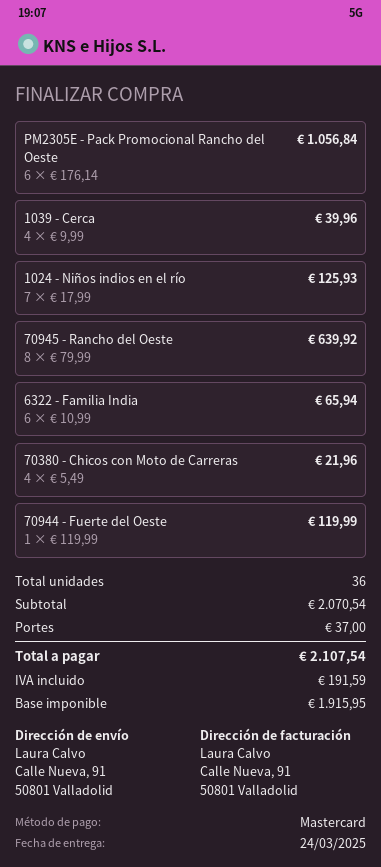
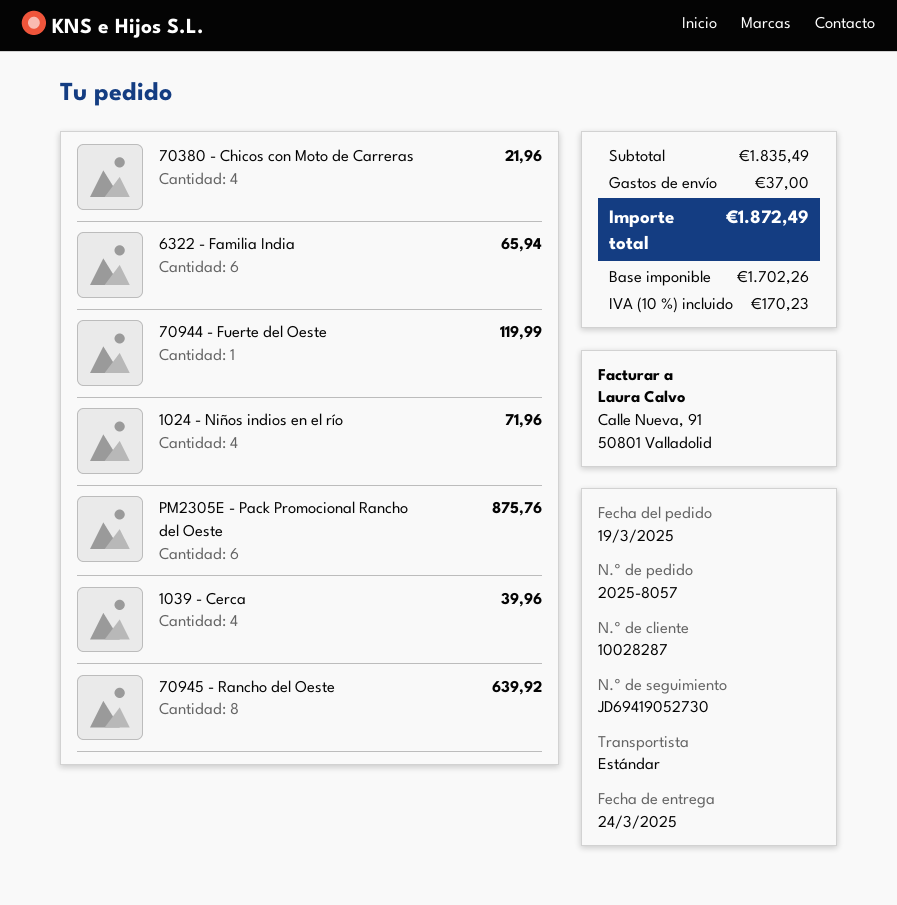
PM2305E - Pack Promocional Rancho del Oeste: 6 for 1056.84 -> 6 for 875.76
1024 - Niños indios en el río: 7 for 125.93 -> 4 for 71.96
subtotal: 2070.54 -> 1835.49
net: 1915.95 -> 1702.26
tax: 191.59 -> 170.23
total: 2107.54 -> 1872.49

